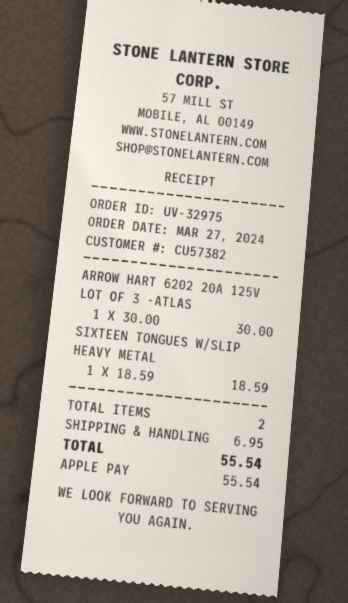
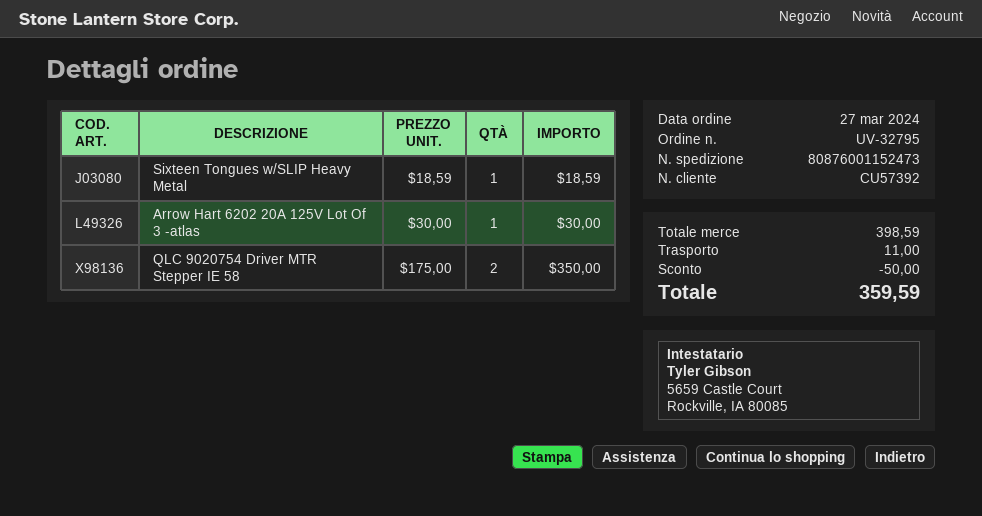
order number: UV-32975 -> UV-32795
customer number: CU57382 -> CU57392
QLC 9020754 Driver MTR Stepper IE 58: none -> 2 x 175.00 = 350.00
discount: none -> 50.00
shipping: 6.95 -> 11.00
total: 55.54 -> 359.59

